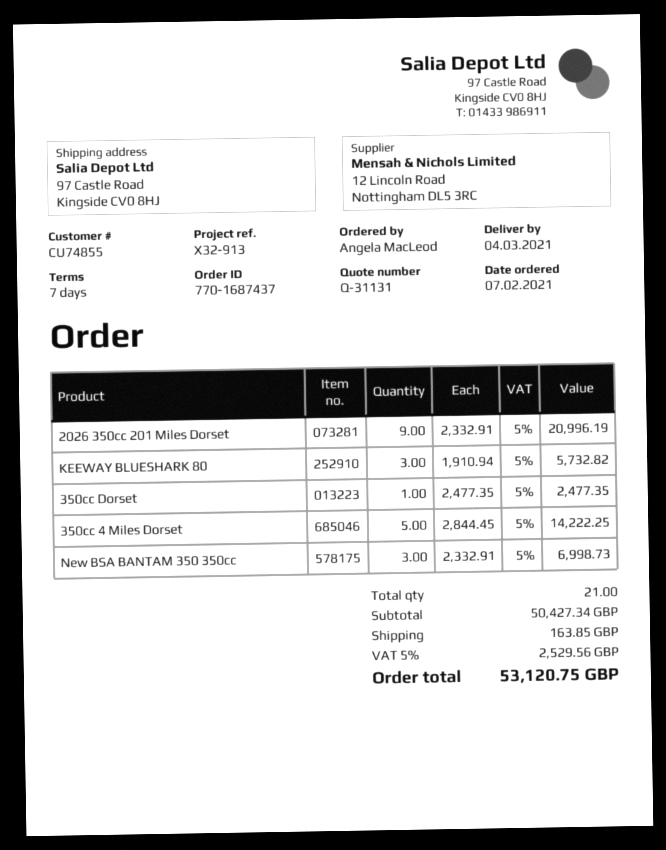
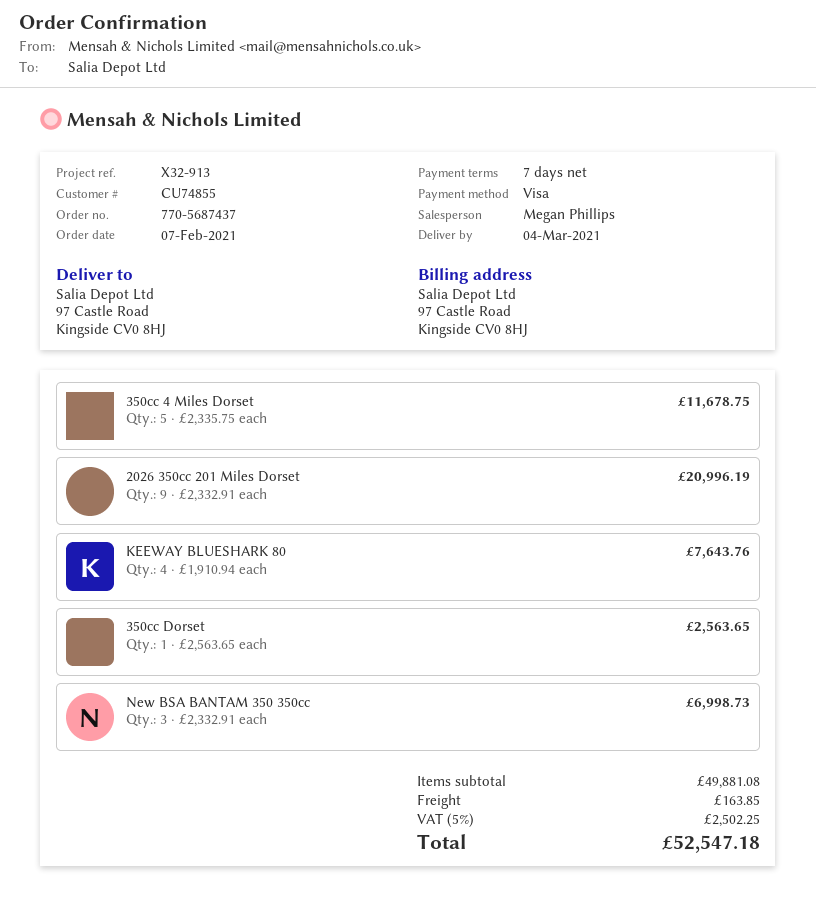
order number: 770-1687437 -> 770-5687437
KEEWAY BLUESHARK 80: 3 x 1910.94 = 5732.82 -> 4 x 1910.94 = 7643.76
350cc Dorset: 1 x 2477.35 = 2477.35 -> 1 x 2563.65 = 2563.65
350cc 4 Miles Dorset: 5 x 2844.45 = 14222.25 -> 5 x 2335.75 = 11678.75
subtotal: 50427.34 -> 49881.08
tax: 5% = 2529.56 -> 5% = 2502.25
total: 53120.75 -> 52547.18

